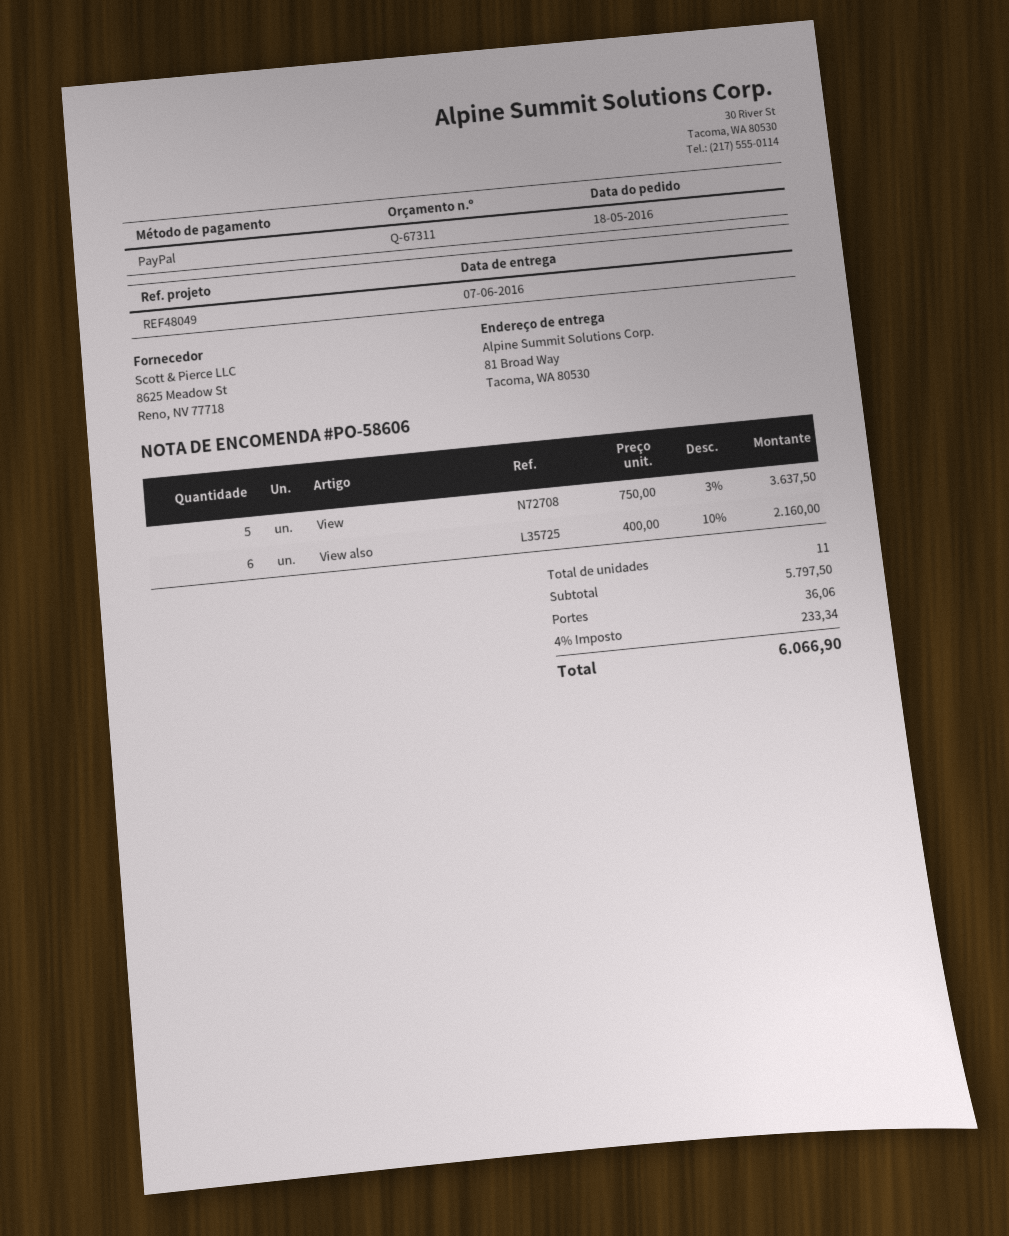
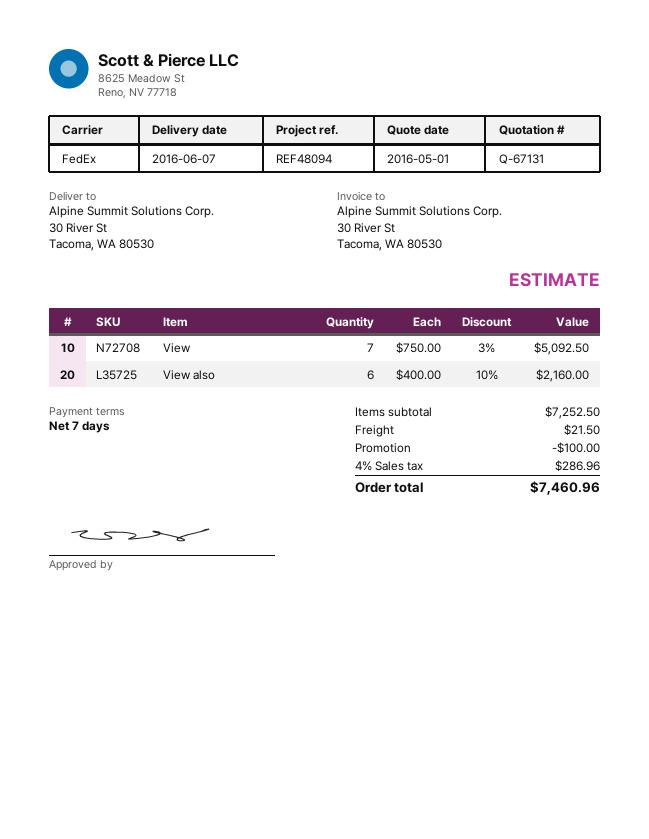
quote number: Q-67311 -> Q-67131
reference: REF48049 -> REF48094
ship to: 81 Broad Way, Tacoma, WA 80530 -> 30 River St, Tacoma, WA 80530
View: 5 x 750.00 - 3% = 3637.50 -> 7 x 750.00 - 3% = 5092.50
subtotal: 5797.50 -> 7252.50
discount: none -> 100.00
shipping: 36.06 -> 21.50
tax: 4% = 233.34 -> 4% = 286.96
total: 6066.90 -> 7460.96

